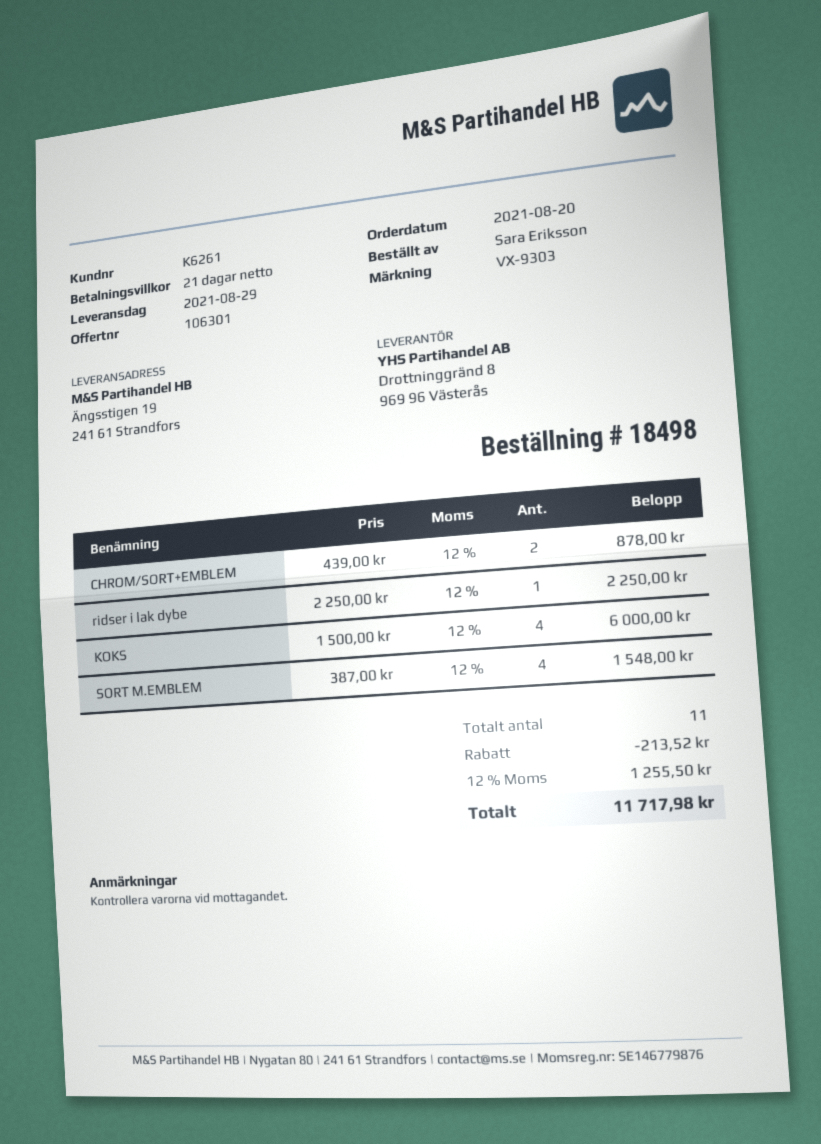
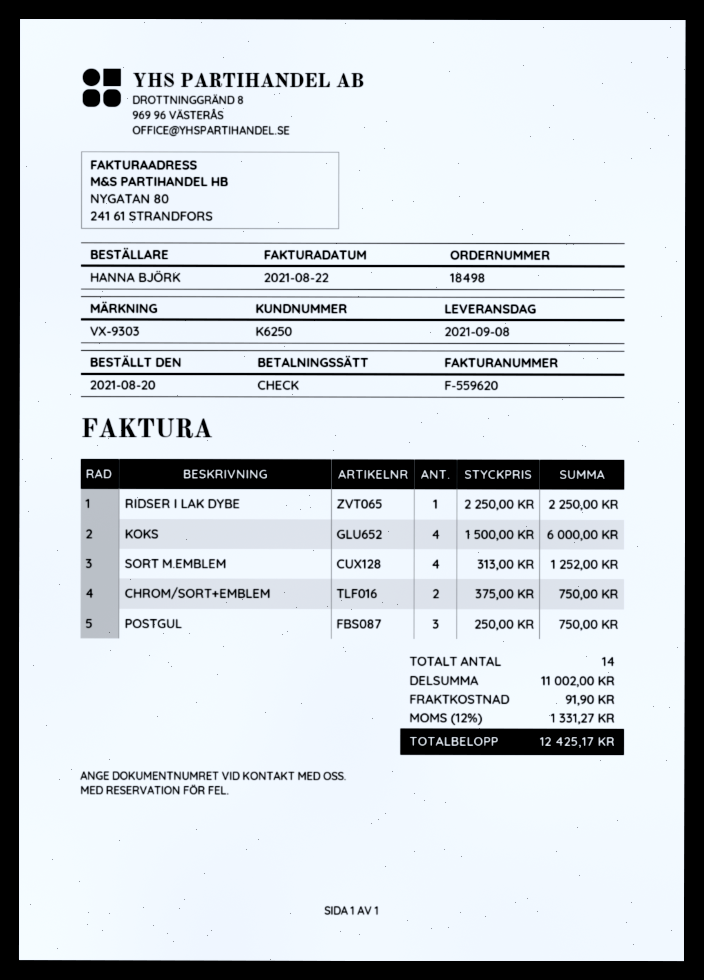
delivery date: 2021-08-29 -> 2021-09-08
customer number: K6261 -> K6250
ordered by: Sara Eriksson -> HANNA BJÖRK
CHROM/SORT+EMBLEM: 2 x 439.00 = 878.00 -> 2 x 375.00 = 750.00
SORT M.EMBLEM: 4 x 387.00 = 1548.00 -> 4 x 313.00 = 1252.00
POSTGUL: none -> 3 x 250.00 = 750.00
total quantity: 11 -> 14
discount: 213.52 -> none
shipping: none -> 91.90
tax: 12% = 1255.50 -> 12% = 1331.27
total: 11717.98 -> 12425.17

